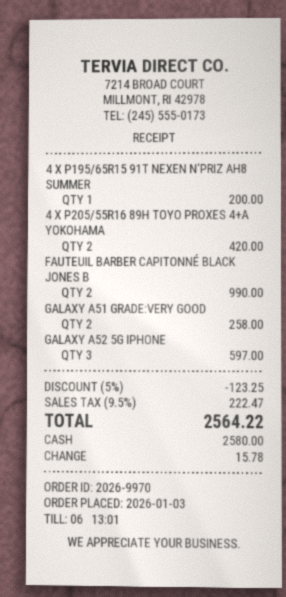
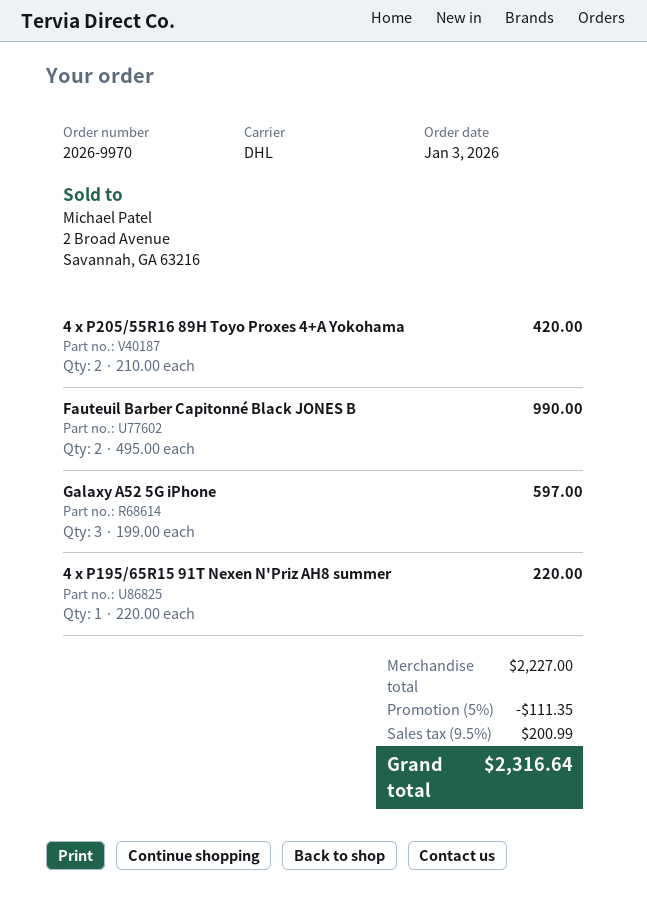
4 X P195/65R15 91T NEXEN N'PRIZ AH8 SUMMER: 1 for 200.00 -> 1 for 220.00
GALAXY A51 GRADE:VERY GOOD: 2 for 258.00 -> none
discount: 5% = 123.25 -> 5% = 111.35
tax: 9.5% = 222.47 -> 9.5% = 200.99
total: 2564.22 -> 2316.64

